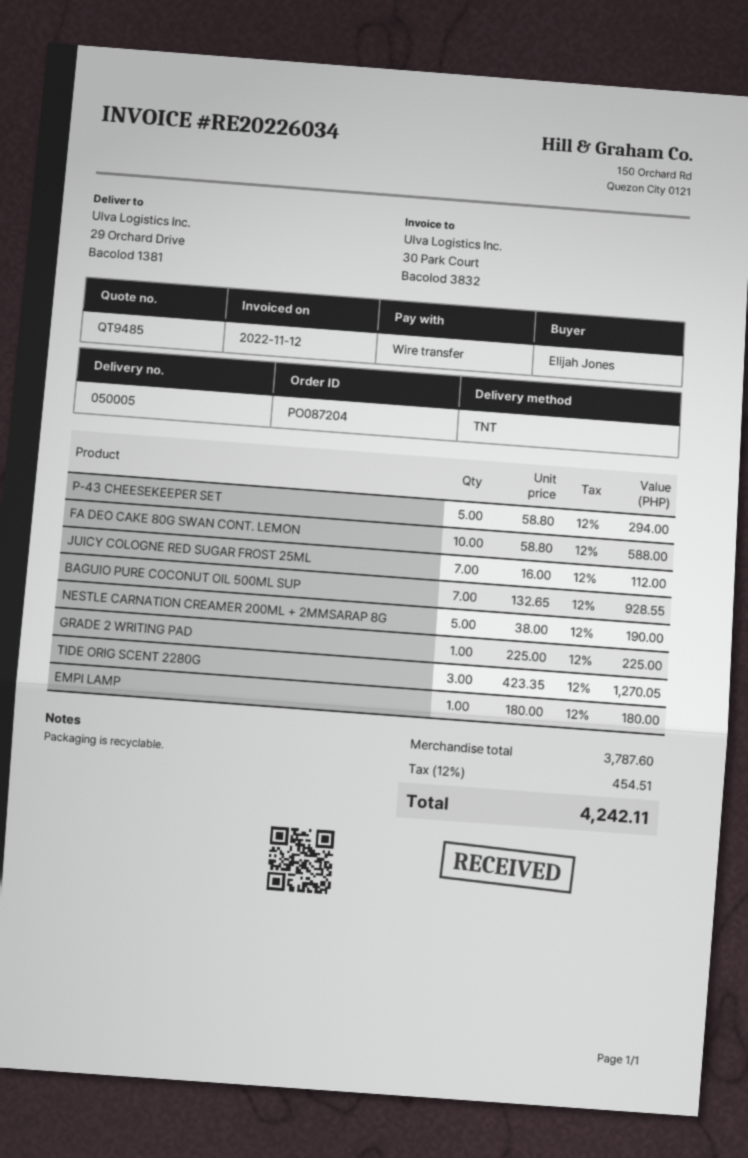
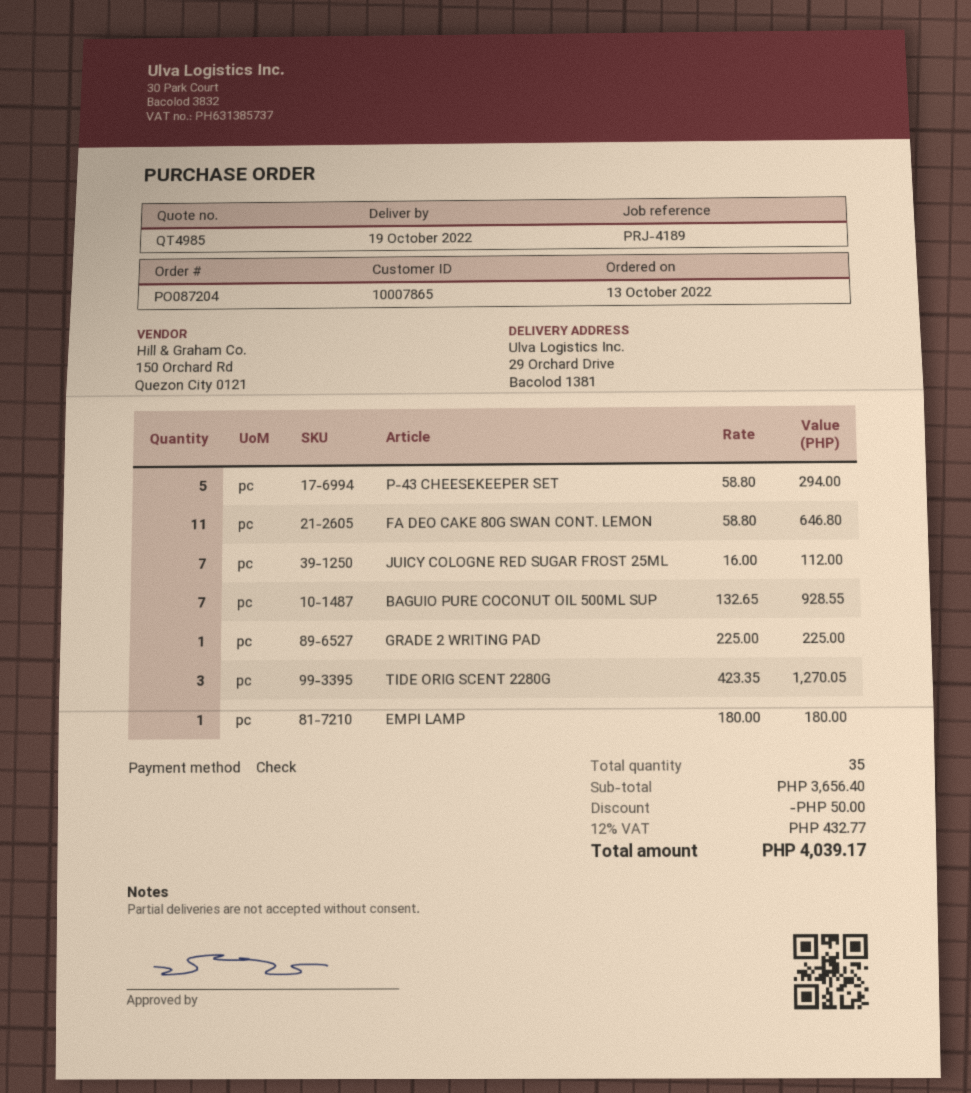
quote number: QT9485 -> QT4985
payment method: bank transfer -> cheque
FA DEO CAKE 80G SWAN CONT. LEMON: 10 x 58.80 = 588.00 -> 11 x 58.80 = 646.80
NESTLE CARNATION CREAMER 200ML + 2MMSARAP 8G: 5 x 38.00 = 190.00 -> none
subtotal: 3787.60 -> 3656.40
discount: none -> 50.00
tax: 12% = 454.51 -> 12% = 432.77
total: 4242.11 -> 4039.17

